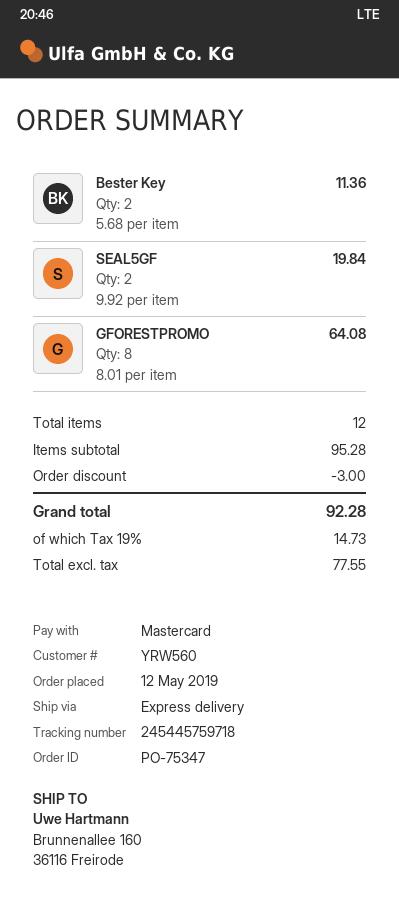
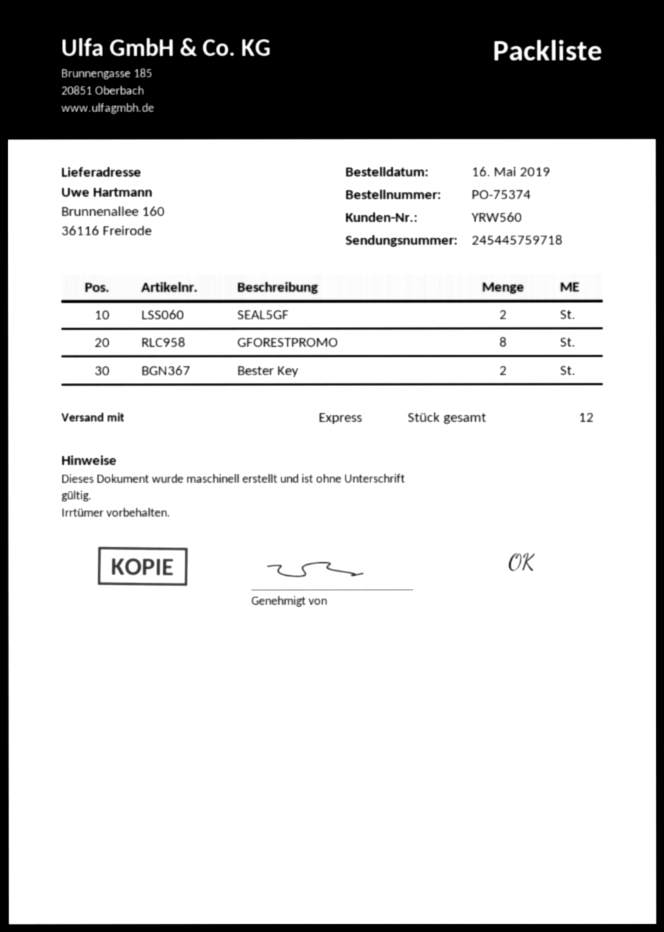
order number: PO-75347 -> PO-75374
order date: 2019-05-12 -> 2019-05-16

